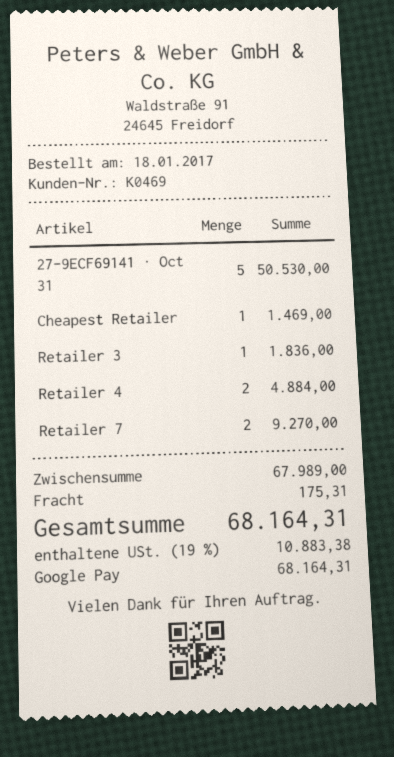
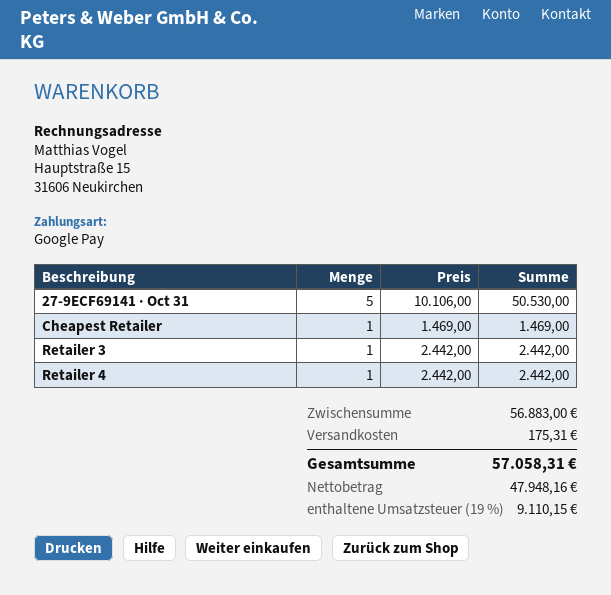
Retailer 3: 1 for 1836.00 -> 1 for 2442.00
Retailer 4: 2 for 4884.00 -> 1 for 2442.00
Retailer 7: 2 for 9270.00 -> none
subtotal: 67989.00 -> 56883.00
tax: 19% = 10883.38 -> 19% = 9110.15
total: 68164.31 -> 57058.31

